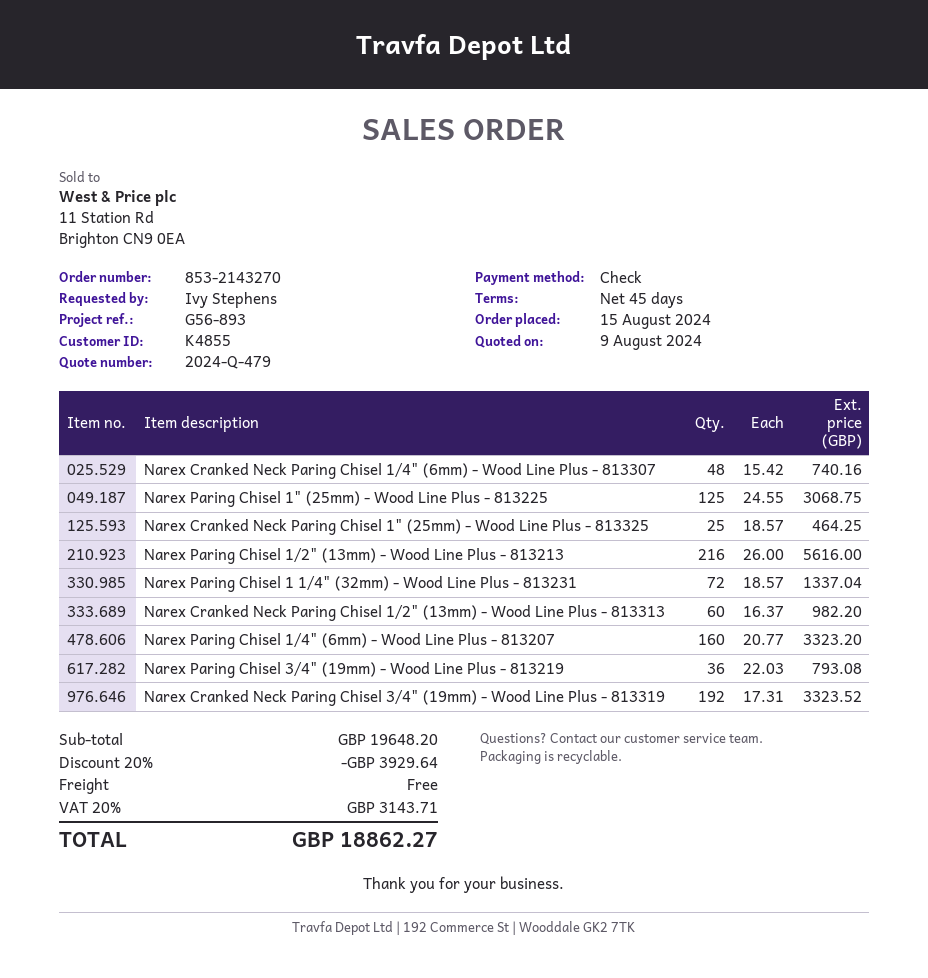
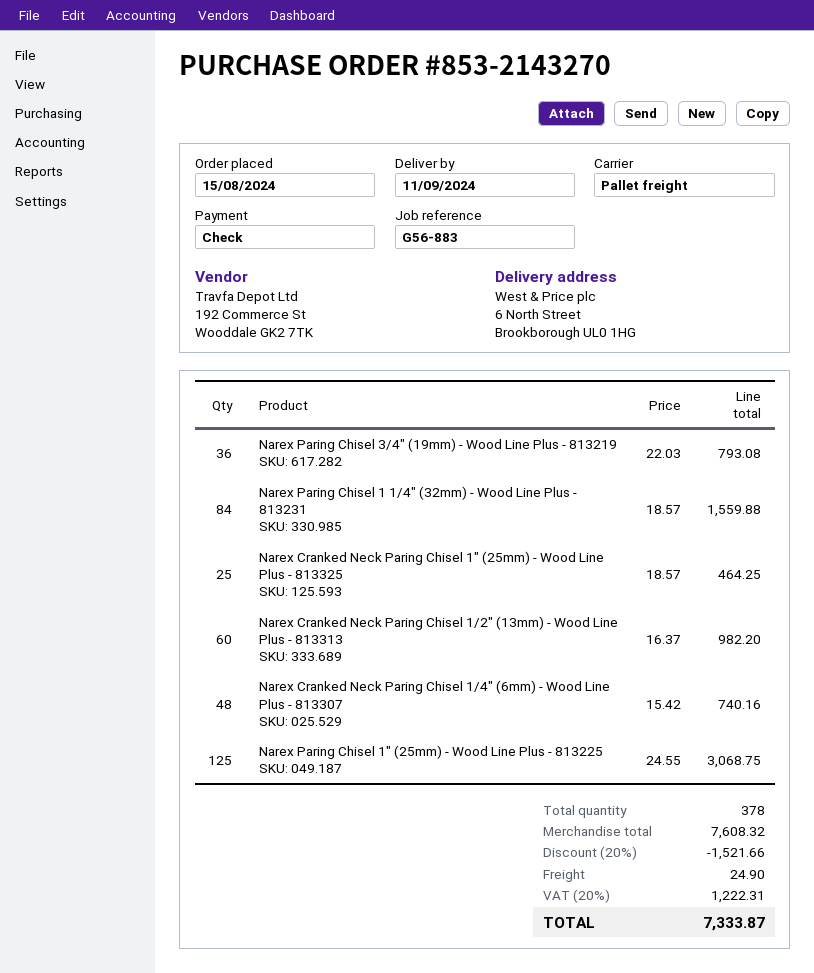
reference: G56-893 -> G56-883
Narex Paring Chisel 1/2" (13mm) - Wood Line Plus - 813213: 216 x 26.00 = 5616.00 -> none
Narex Paring Chisel 1 1/4" (32mm) - Wood Line Plus - 813231: 72 x 18.57 = 1337.04 -> 84 x 18.57 = 1559.88
Narex Paring Chisel 1/4" (6mm) - Wood Line Plus - 813207: 160 x 20.77 = 3323.20 -> none
Narex Cranked Neck Paring Chisel 3/4" (19mm) - Wood Line Plus - 813319: 192 x 17.31 = 3323.52 -> none
subtotal: 19648.20 -> 7608.32
discount: 20% = 3929.64 -> 20% = 1521.66
shipping: 0.00 -> 24.90
tax: 20% = 3143.71 -> 20% = 1222.31
total: 18862.27 -> 7333.87

